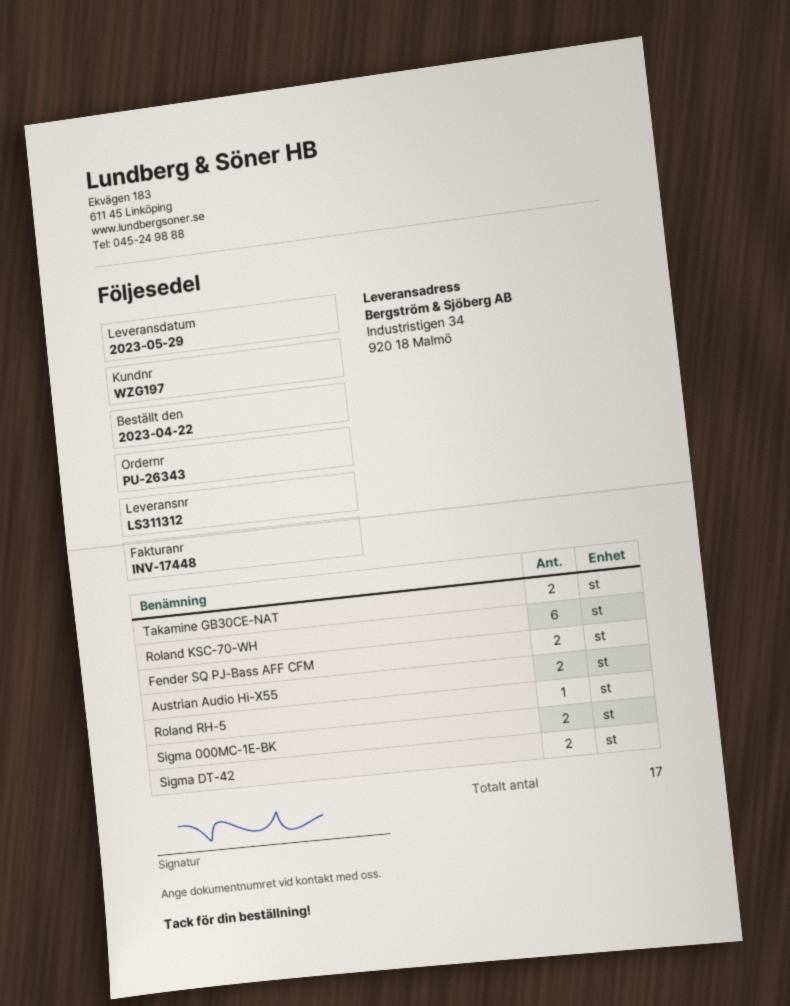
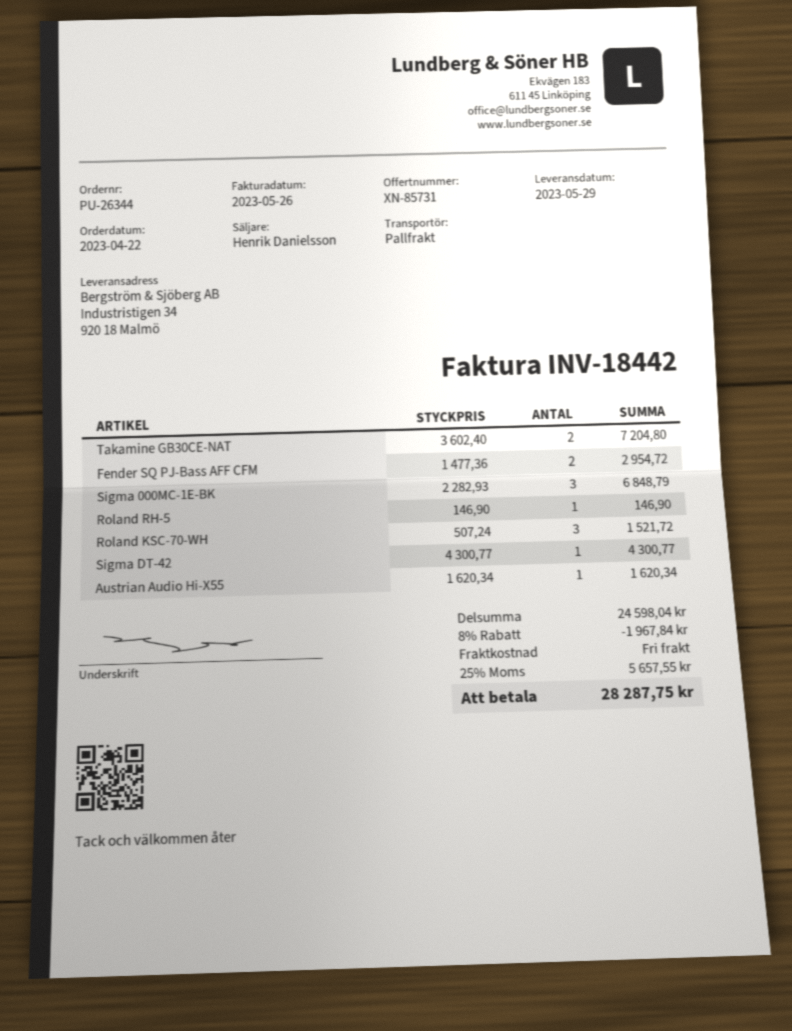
order number: PU-26343 -> PU-26344
invoice number: INV-17448 -> INV-18442
Roland KSC-70-WH: 6 -> 3
Austrian Audio Hi-X55: 2 -> 1
Sigma 000MC-1E-BK: 2 -> 3
Sigma DT-42: 2 -> 1

